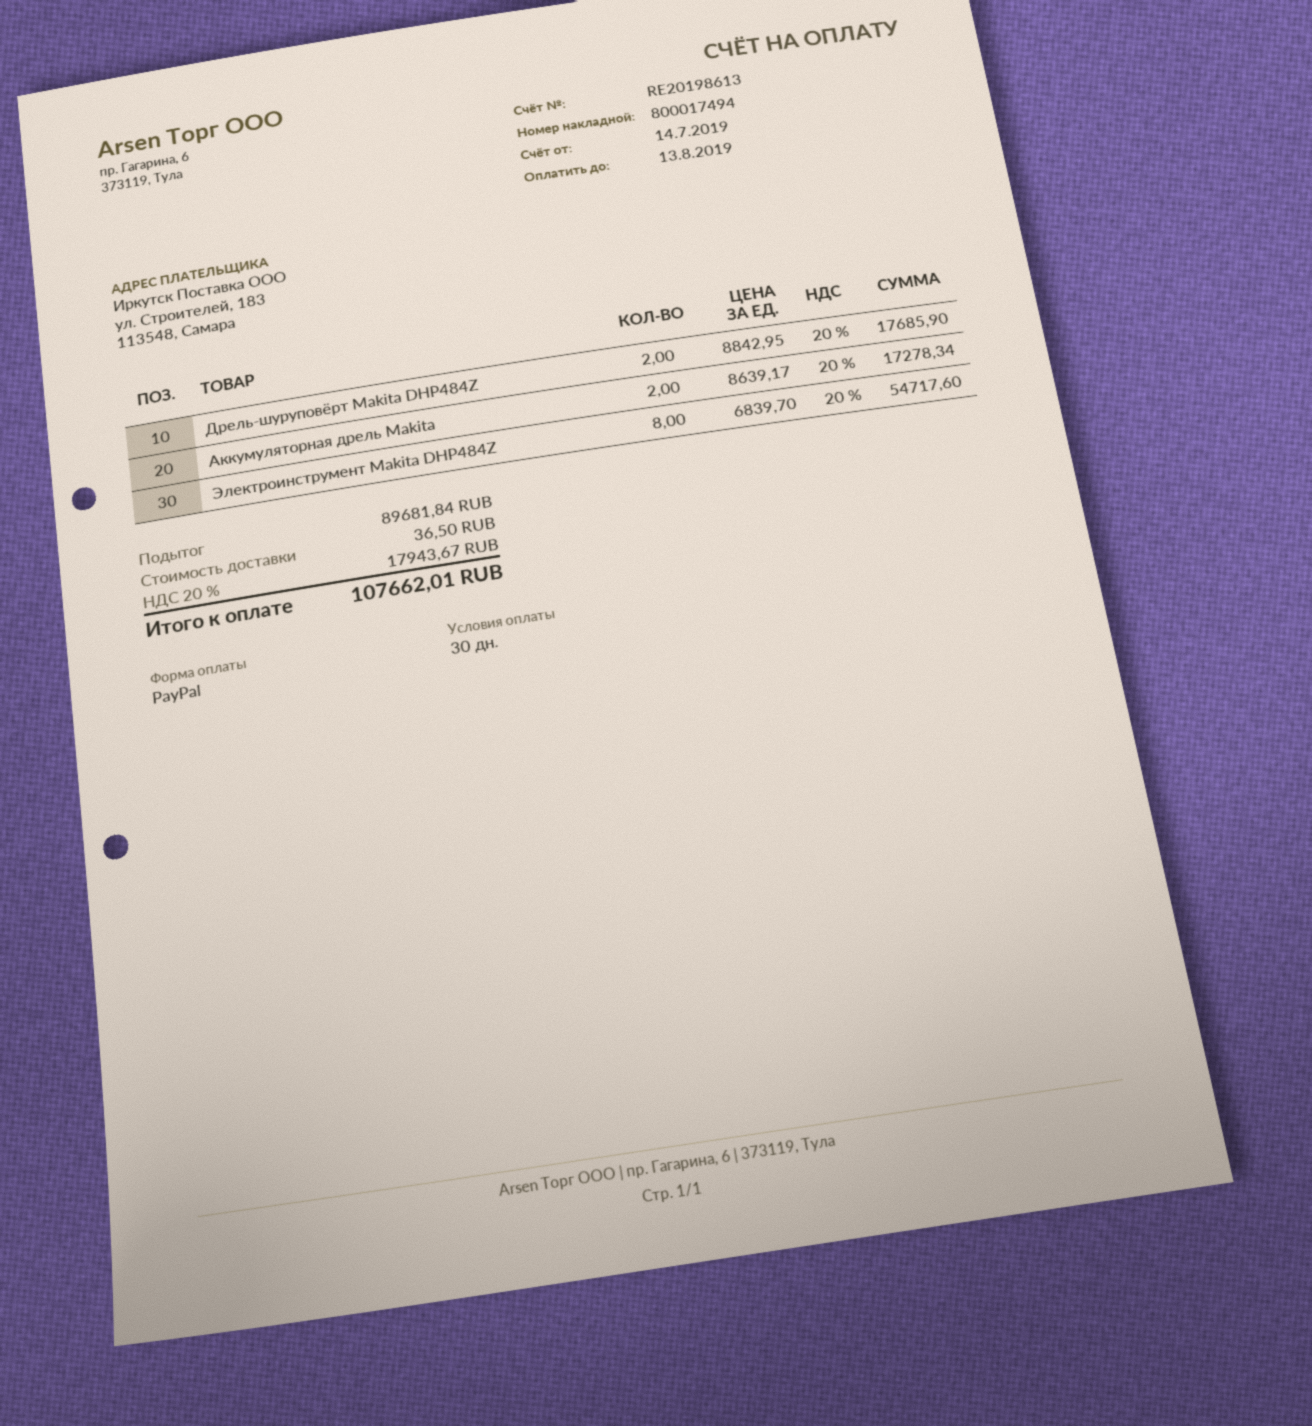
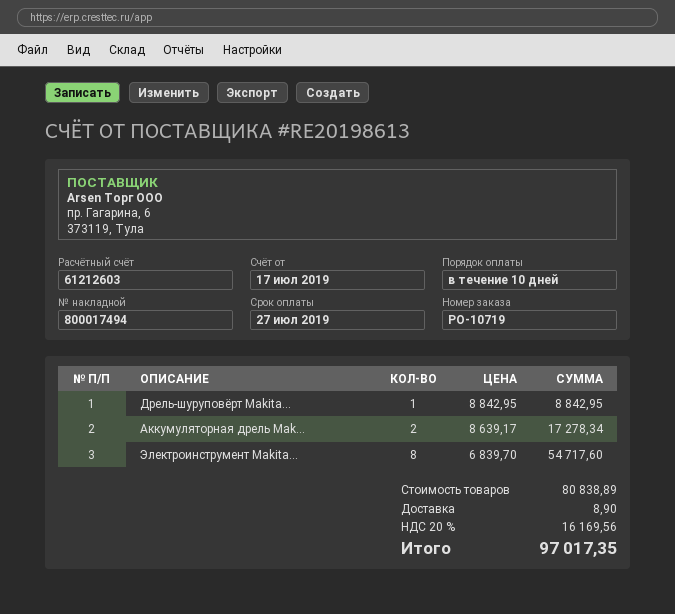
invoice date: 2019-07-14 -> 2019-07-17
payment terms: 30 days -> 10 days
due date: 2019-08-13 -> 2019-07-27
Дрель-шуруповёрт Makita DHP484Z: 2 x 8842.95 = 17685.90 -> 1 x 8842.95 = 8842.95
subtotal: 89681.84 -> 80838.89
shipping: 36.50 -> 8.90
tax: 20% = 17943.67 -> 20% = 16169.56
total: 107662.01 -> 97017.35

